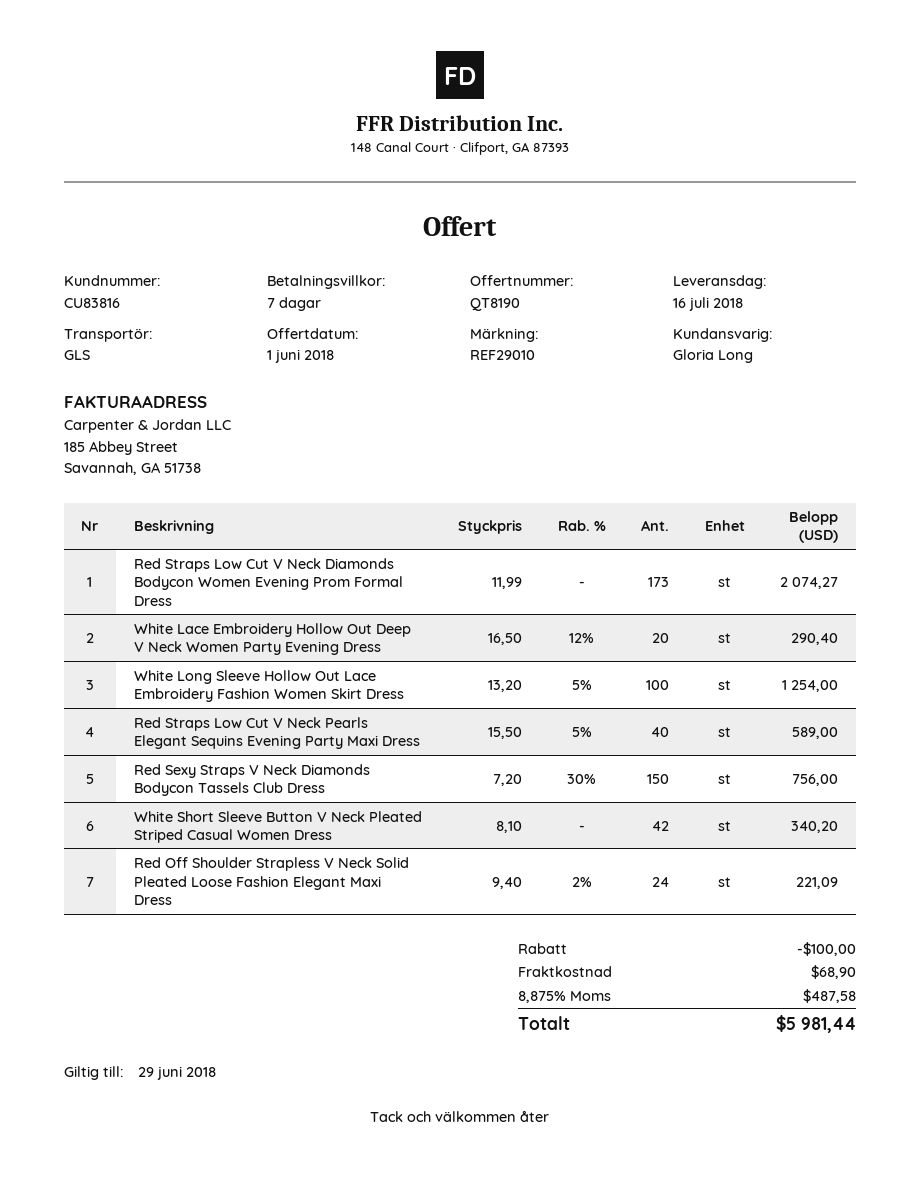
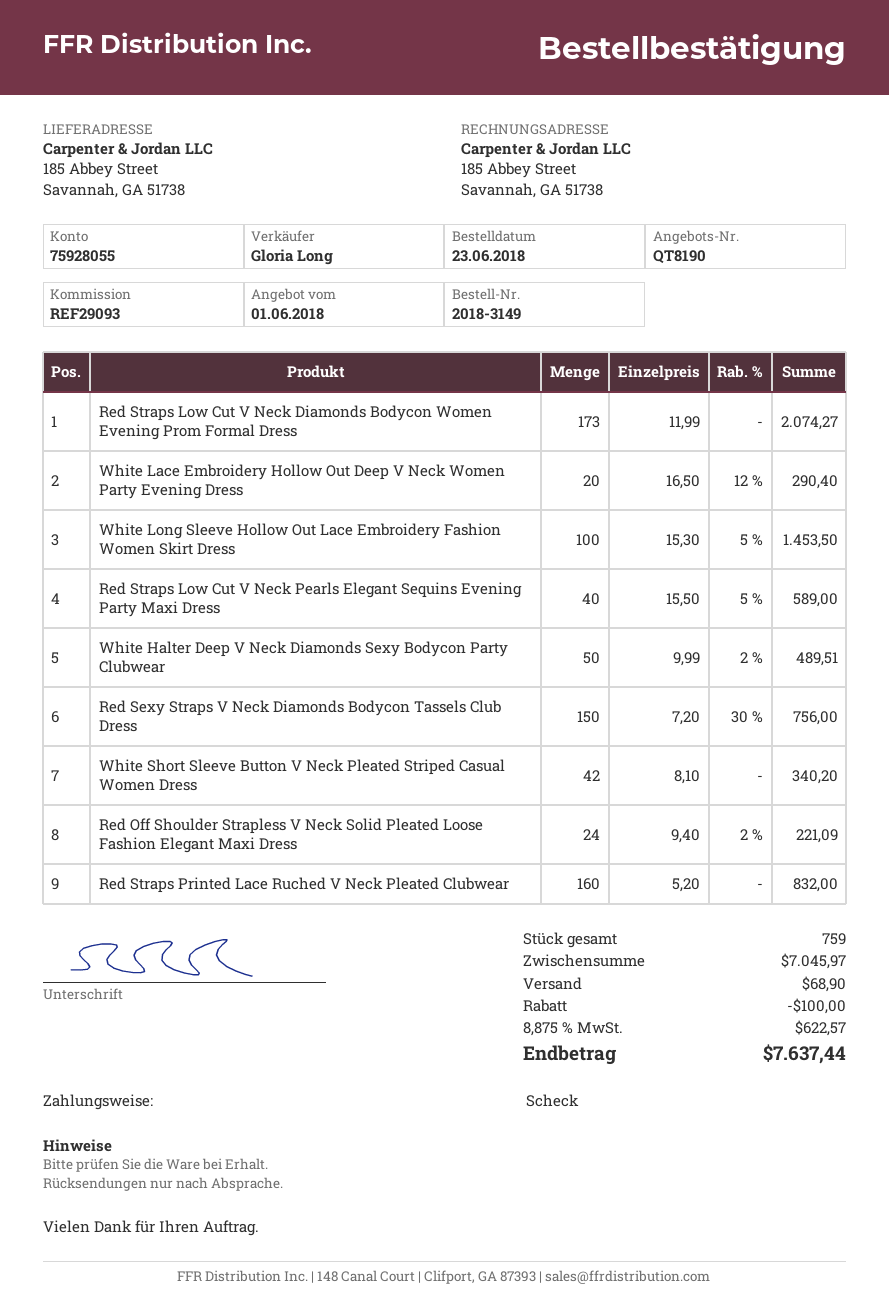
reference: REF29010 -> REF29093
White Long Sleeve Hollow Out Lace Embroidery Fashion Women Skirt Dress: 100 x 13.20 - 5% = 1254.00 -> 100 x 15.30 - 5% = 1453.50
White Halter Deep V Neck Diamonds Sexy Bodycon Party Clubwear: none -> 50 x 9.99 - 2% = 489.51
Red Straps Printed Lace Ruched V Neck Pleated Clubwear: none -> 160 x 5.20 = 832.00
tax: 8.875% = 487.58 -> 8.875% = 622.57
total: 5981.44 -> 7637.44

